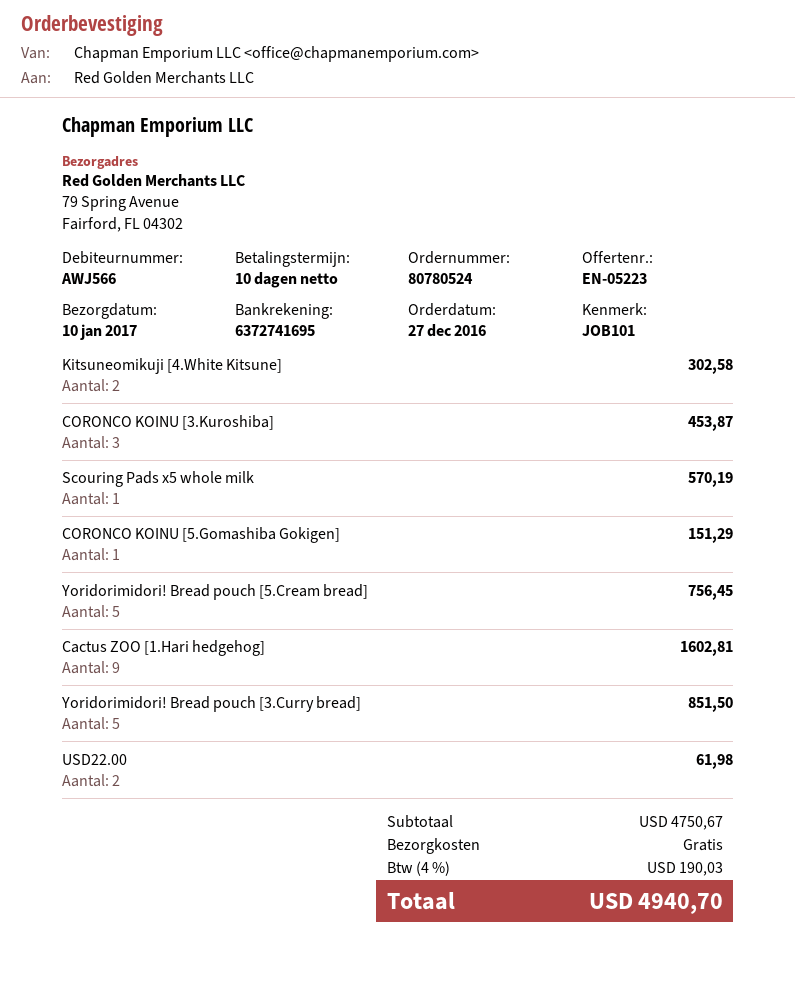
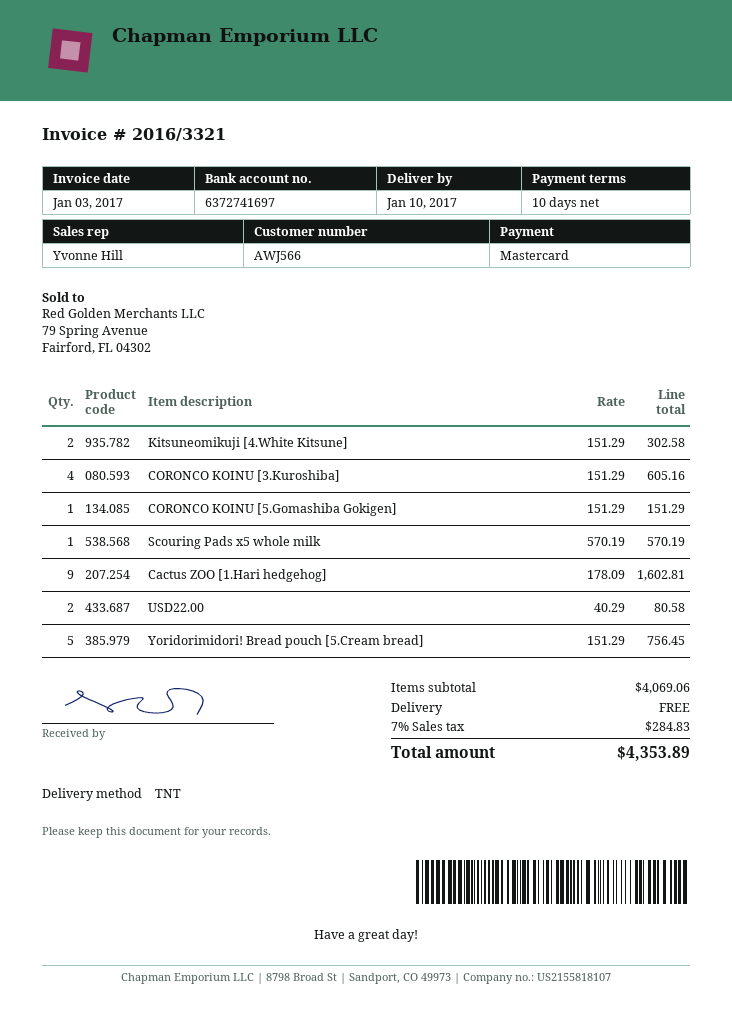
bank account: 6372741695 -> 6372741697
CORONCO KOINU [3.Kuroshiba]: 3 for 453.87 -> 4 for 605.16
Yoridorimidori! Bread pouch [3.Curry bread]: 5 for 851.50 -> none
USD22.00: 2 for 61.98 -> 2 for 80.58
subtotal: 4750.67 -> 4069.06
tax: 4% = 190.03 -> 7% = 284.83
total: 4940.70 -> 4353.89

